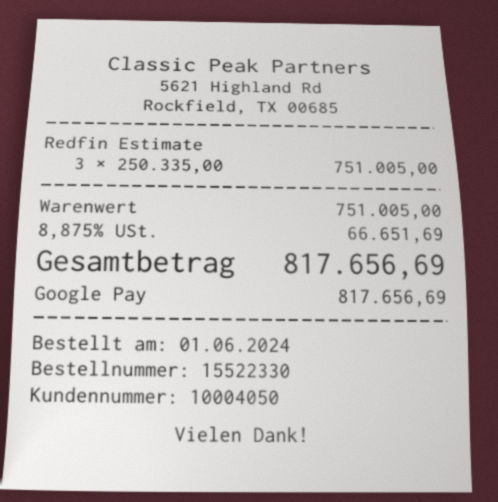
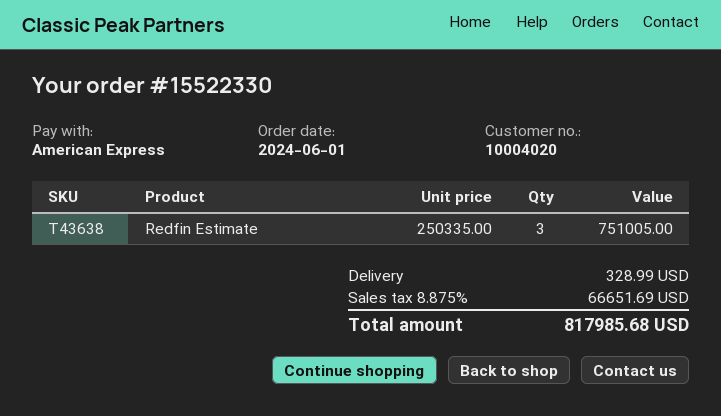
customer number: 10004050 -> 10004020
payment method: Google Pay -> American Express
shipping: none -> 328.99
total: 817656.69 -> 817985.68

